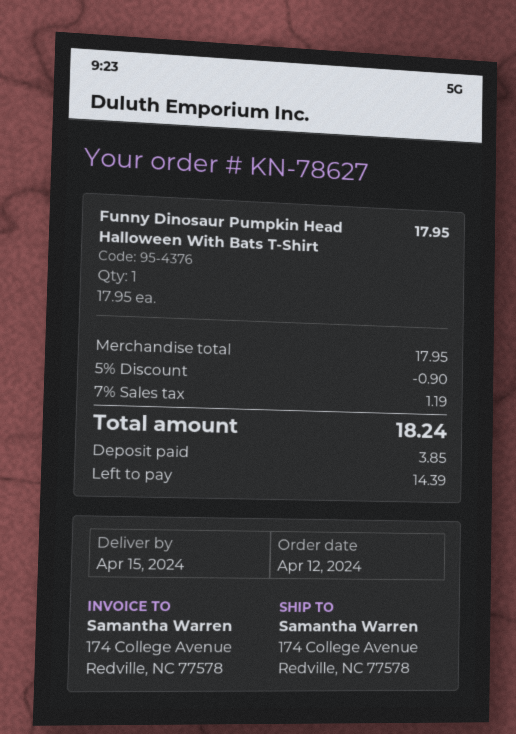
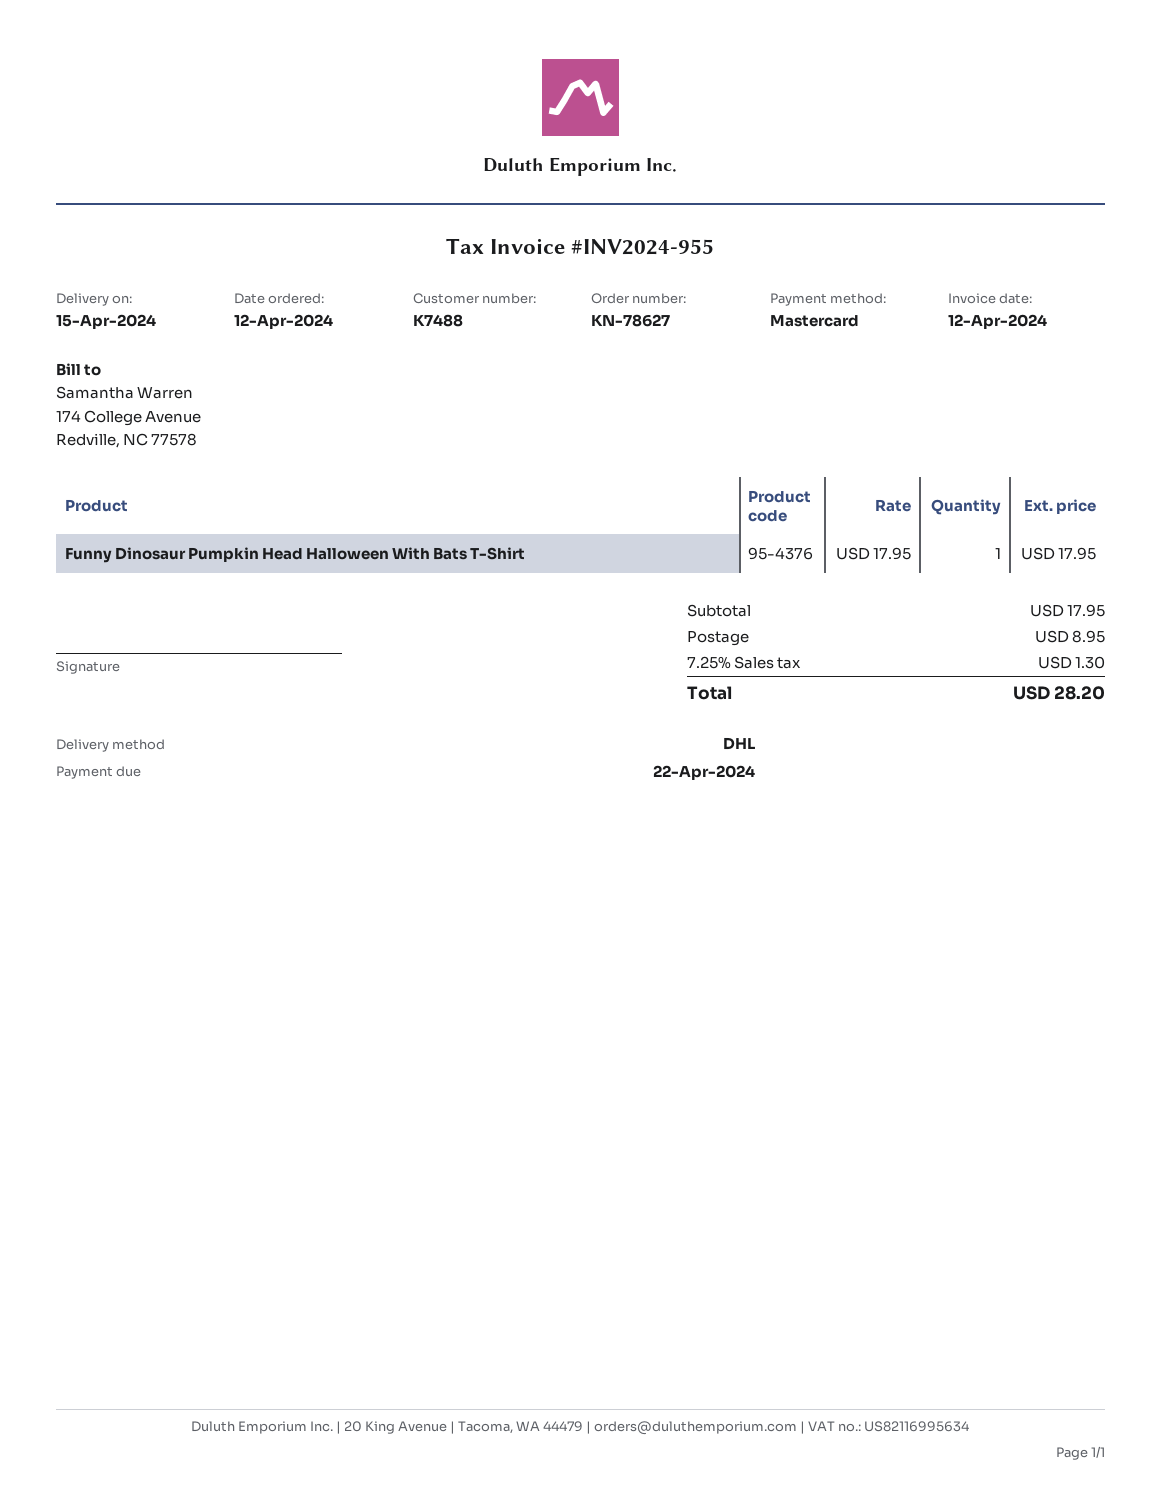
discount: 5% = 0.90 -> none
shipping: none -> 8.95
tax: 7% = 1.19 -> 7.25% = 1.30
total: 18.24 -> 28.20

